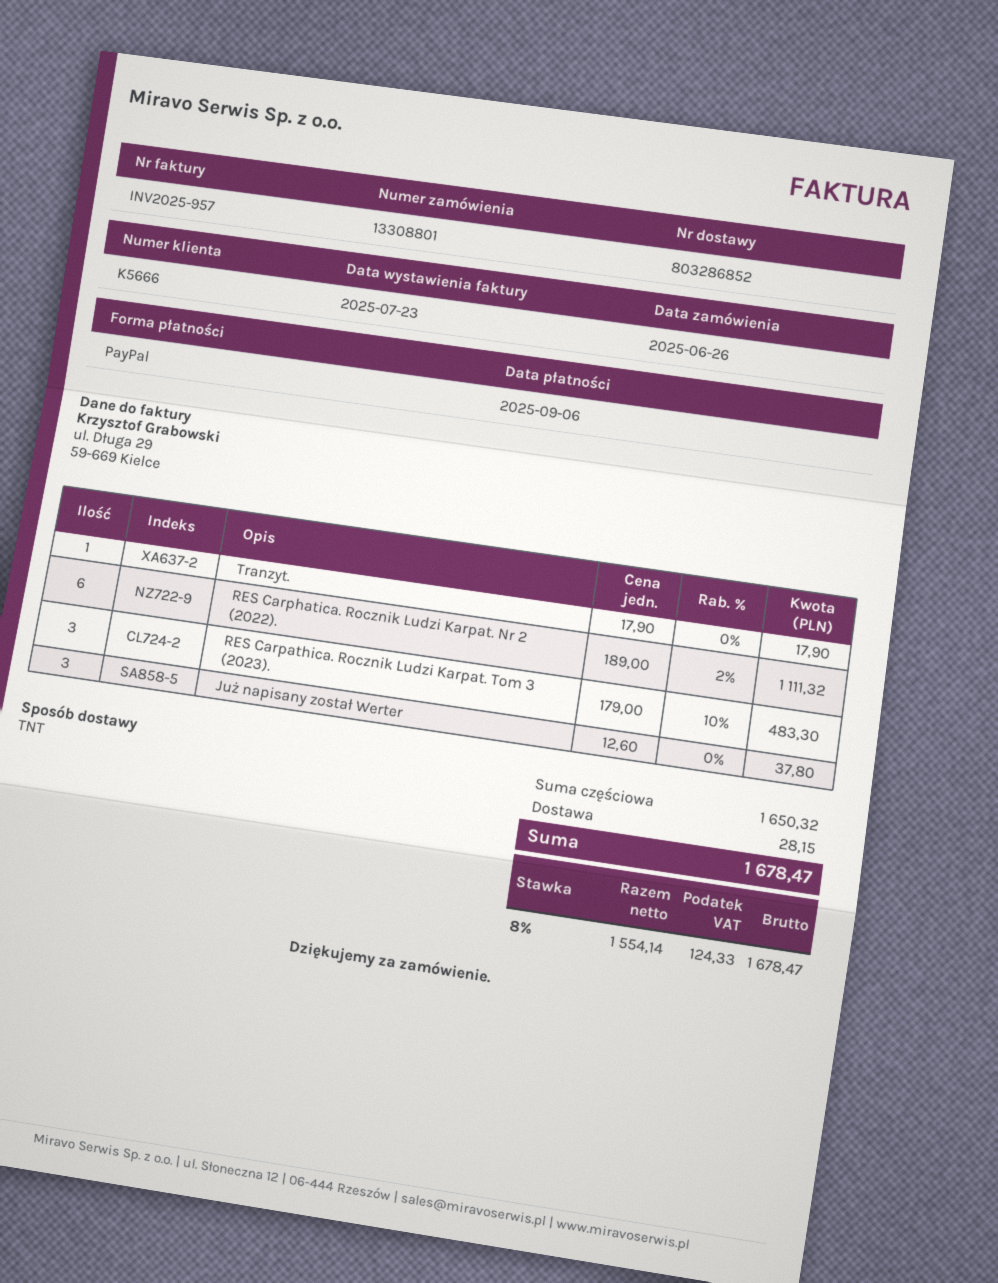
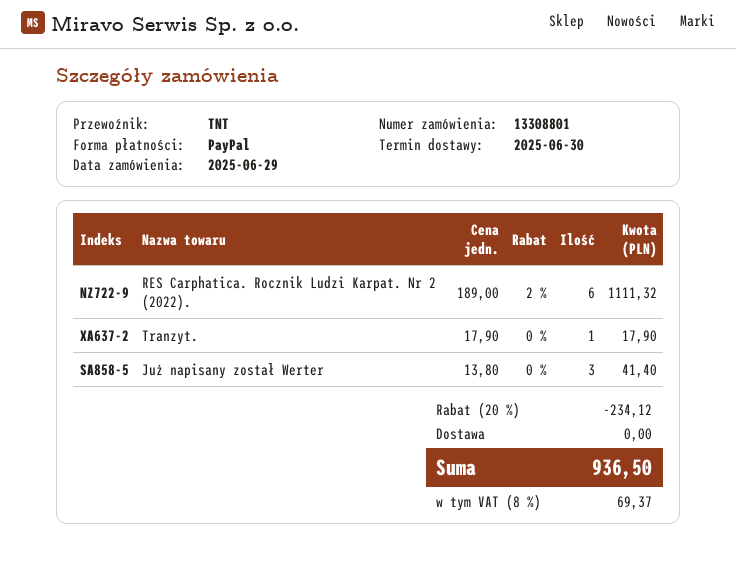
order date: 2025-06-26 -> 2025-06-29
RES Carpathica. Rocznik Ludzi Karpat. Tom 3 (2023).: 3 x 179.00 - 10% = 483.30 -> none
Już napisany został Werter: 3 x 12.60 = 37.80 -> 3 x 13.80 = 41.40
discount: none -> 20% = 234.12
shipping: 28.15 -> 0.00
tax: 8% = 124.33 -> 8% = 69.37
total: 1678.47 -> 936.50

